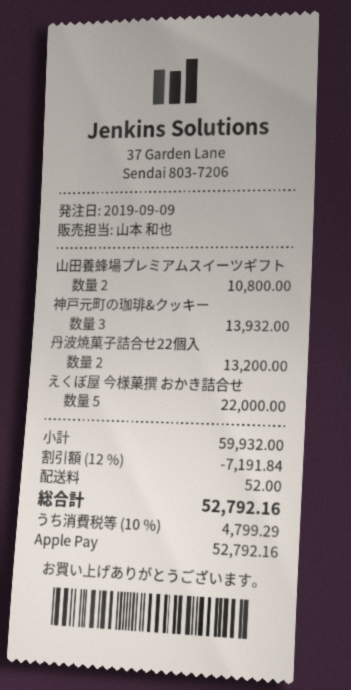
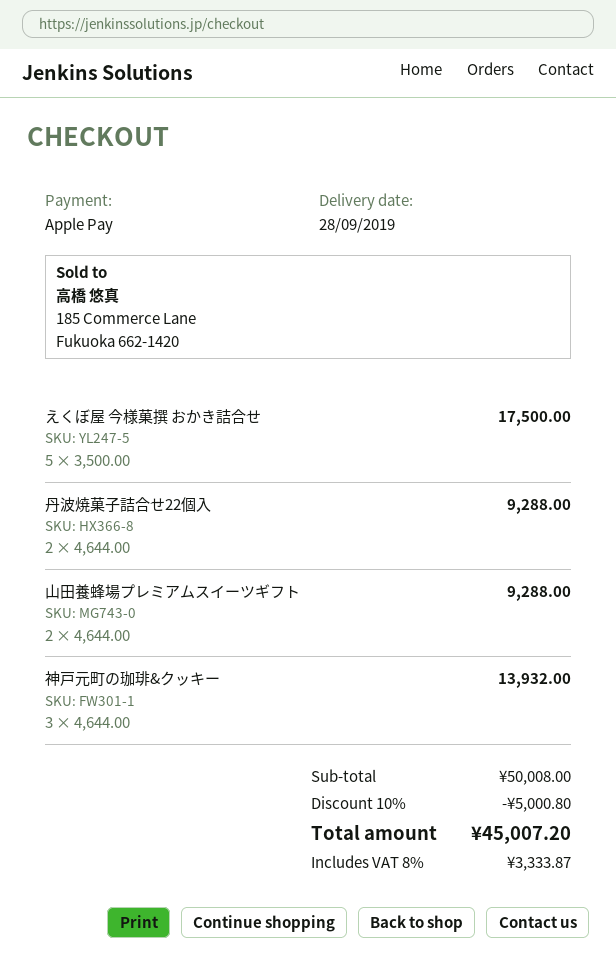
山田養蜂場プレミアムスイーツギフト: 2 for 10800.00 -> 2 for 9288.00
丹波焼菓子詰合せ22個入: 2 for 13200.00 -> 2 for 9288.00
えくぼ屋 今様菓撰 おかき詰合せ: 5 for 22000.00 -> 5 for 17500.00
subtotal: 59932.00 -> 50008.00
discount: 12% = 7191.84 -> 10% = 5000.80
shipping: 52.00 -> none
tax: 10% = 4799.29 -> 8% = 3333.87
total: 52792.16 -> 45007.20

